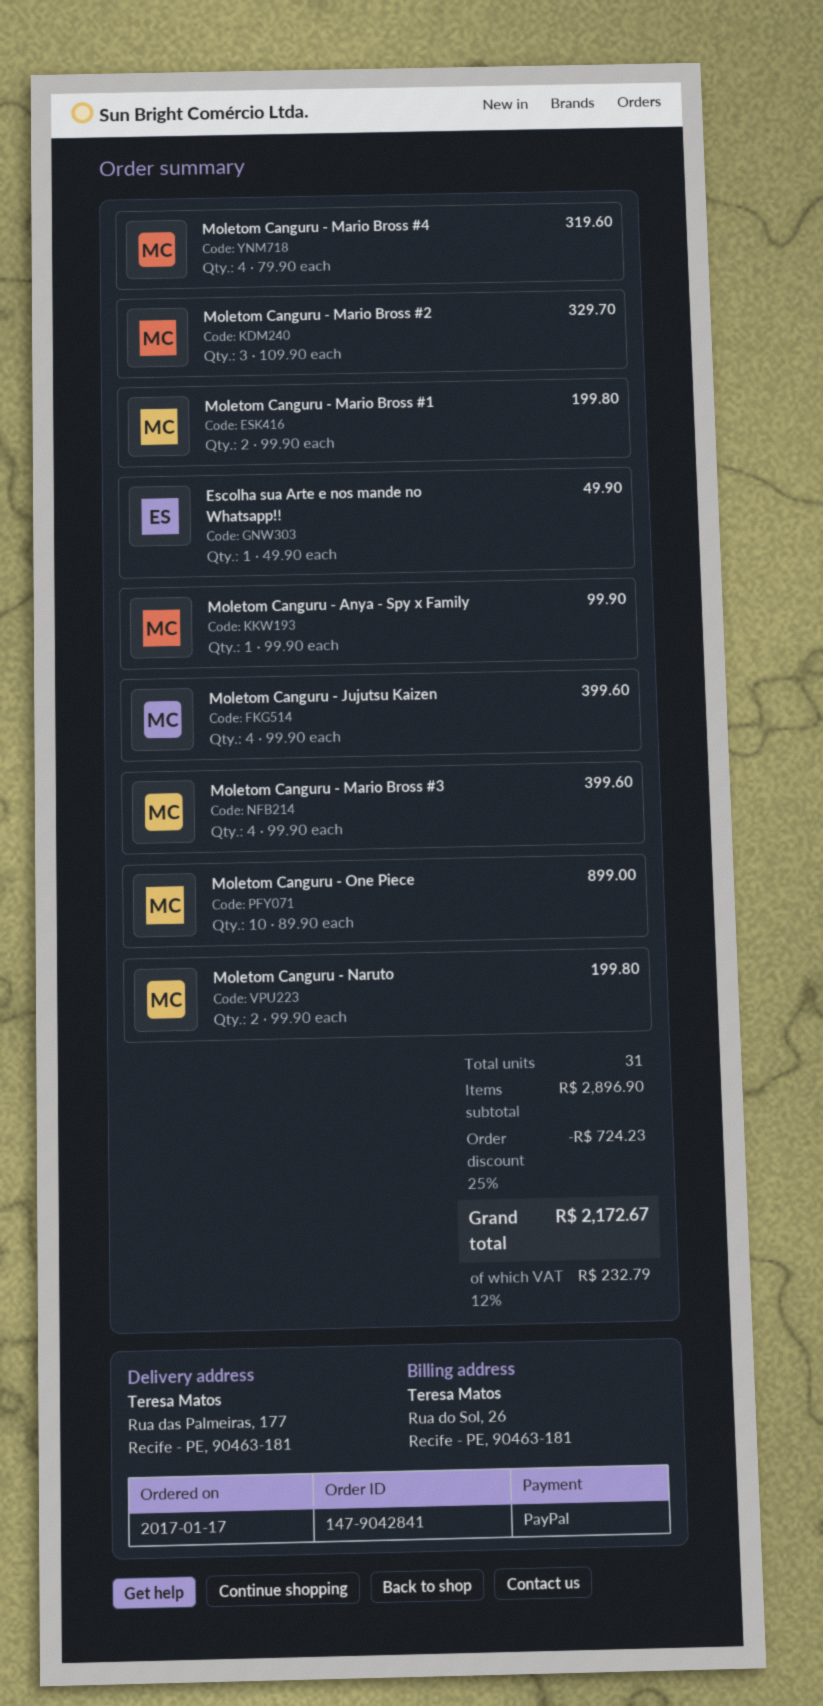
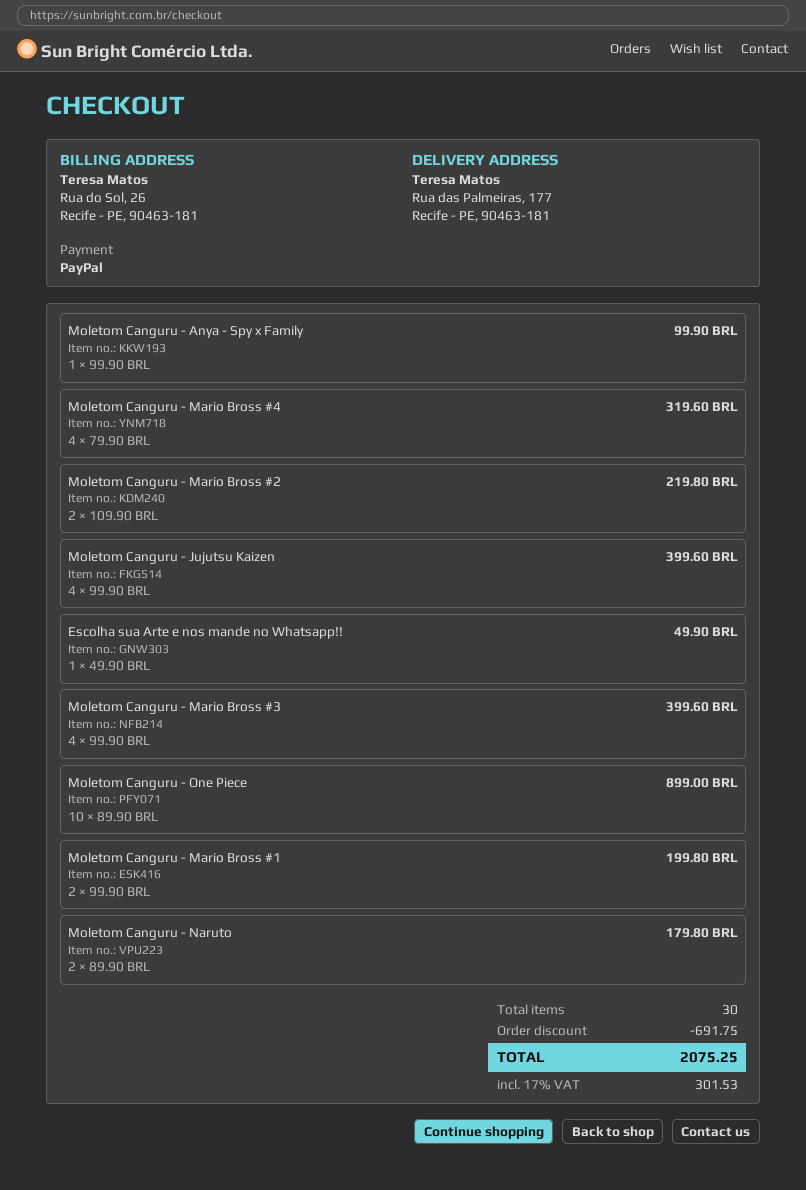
Moletom Canguru - Mario Bross #2: 3 x 109.90 = 329.70 -> 2 x 109.90 = 219.80
Moletom Canguru - Naruto: 2 x 99.90 = 199.80 -> 2 x 89.90 = 179.80
total quantity: 31 -> 30
discount: 724.23 -> 691.75
tax: 12% = 232.79 -> 17% = 301.53
total: 2172.67 -> 2075.25

